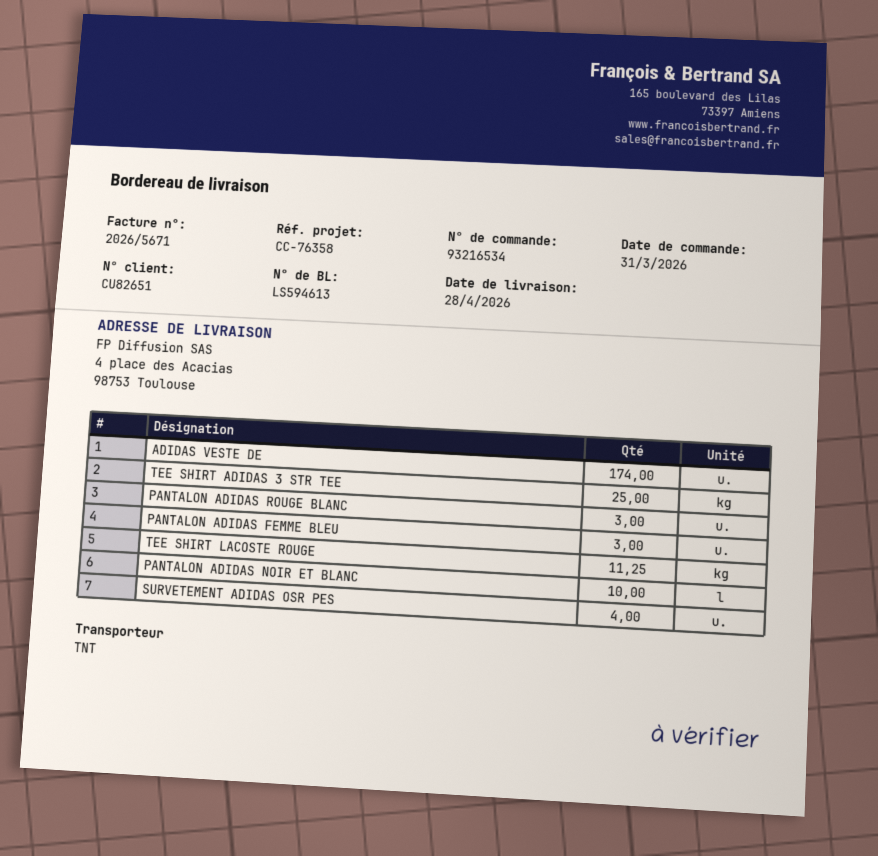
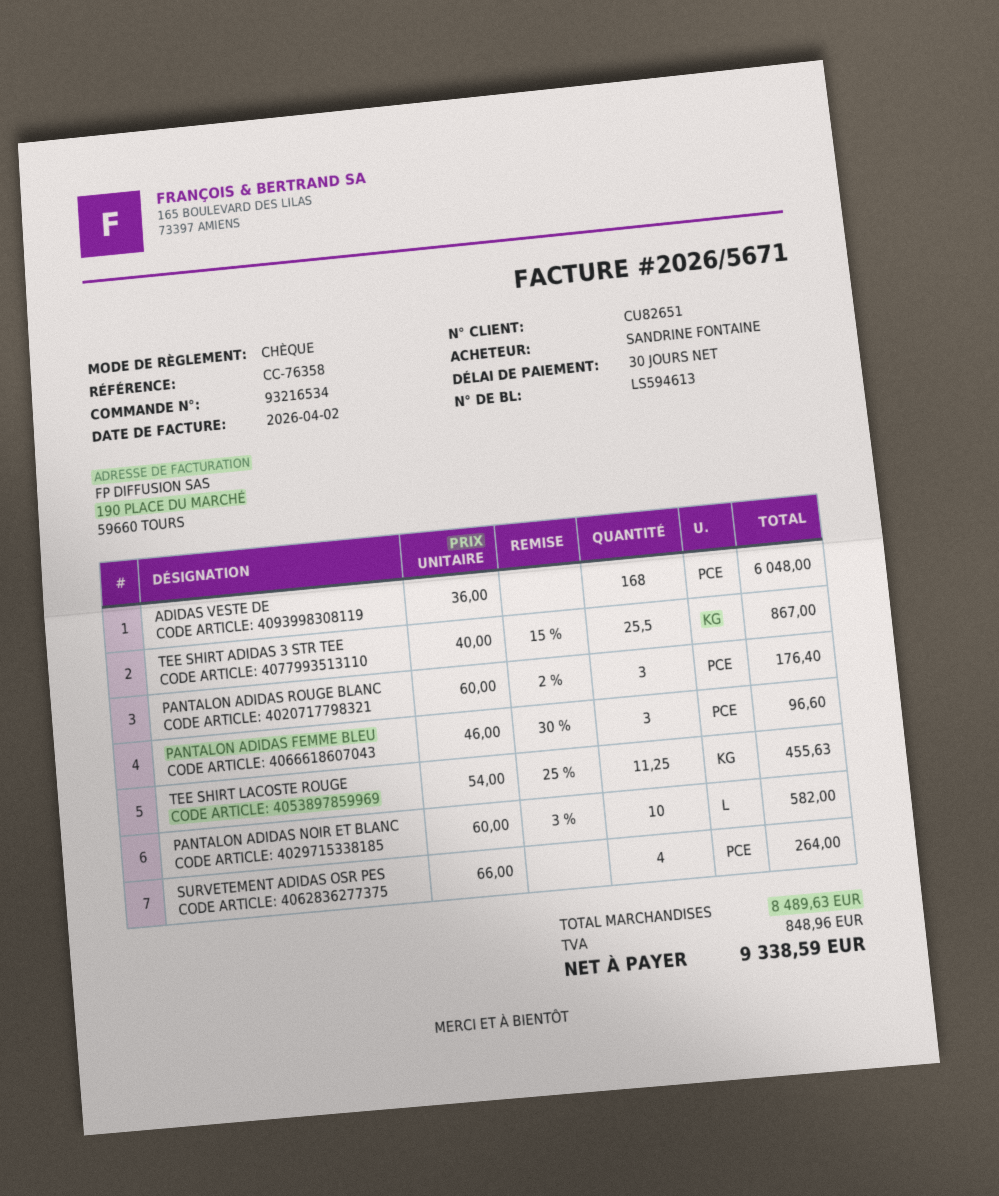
ADIDAS VESTE DE: 174 -> 168
TEE SHIRT ADIDAS 3 STR TEE: 25 -> 25.5

